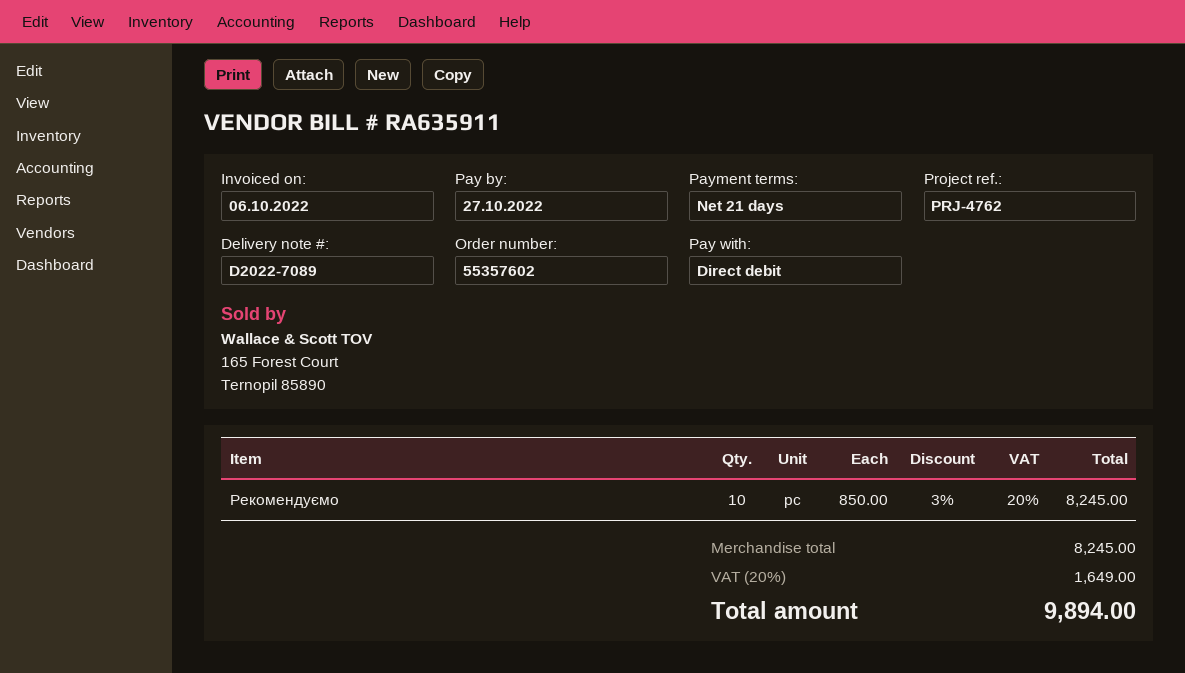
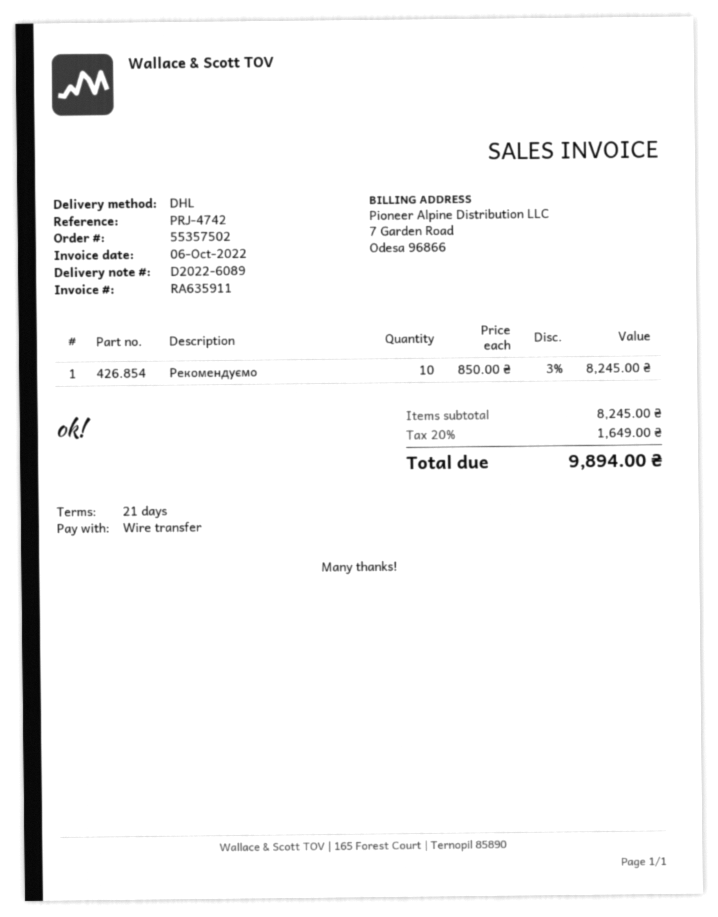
order number: 55357602 -> 55357502
delivery note number: D2022-7089 -> D2022-6089
reference: PRJ-4762 -> PRJ-4742
payment method: direct debit -> bank transfer

